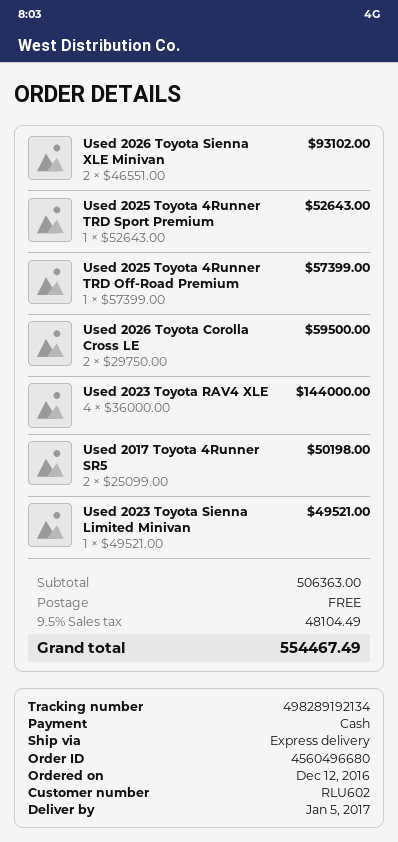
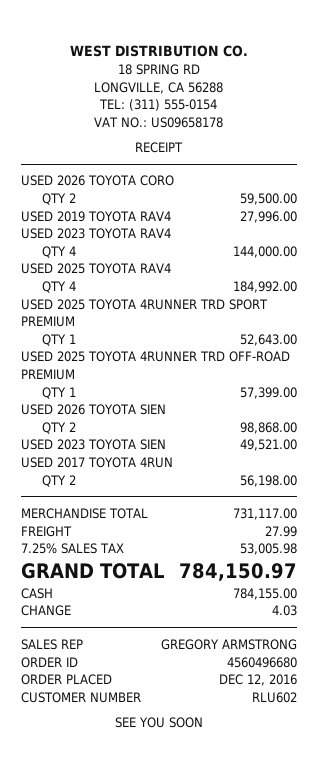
Used 2026 Toyota Sienna XLE Minivan: 2 for 93102.00 -> 2 for 98868.00
Used 2017 Toyota 4Runner SR5: 2 for 50198.00 -> 2 for 56198.00
USED 2019 TOYOTA RAV4: none -> 1 for 27996.00
USED 2025 TOYOTA RAV4: none -> 4 for 184992.00
subtotal: 506363.00 -> 731117.00
shipping: 0.00 -> 27.99
tax: 9.5% = 48104.49 -> 7.25% = 53005.98
total: 554467.49 -> 784150.97

